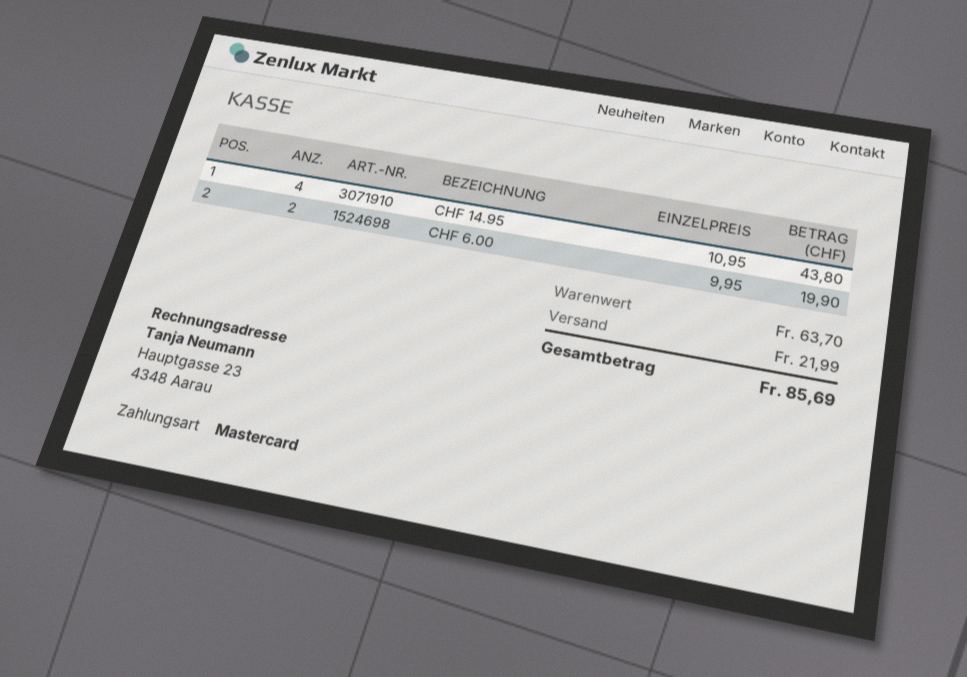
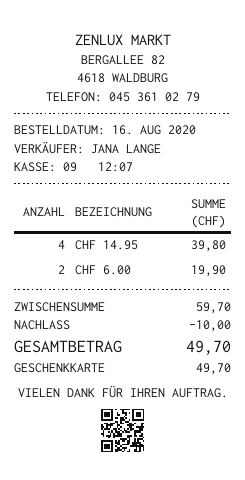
payment method: Mastercard -> gift card
CHF 14.95: 4 for 43.80 -> 4 for 39.80
subtotal: 63.70 -> 59.70
discount: none -> 10.00
shipping: 21.99 -> none
total: 85.69 -> 49.70

